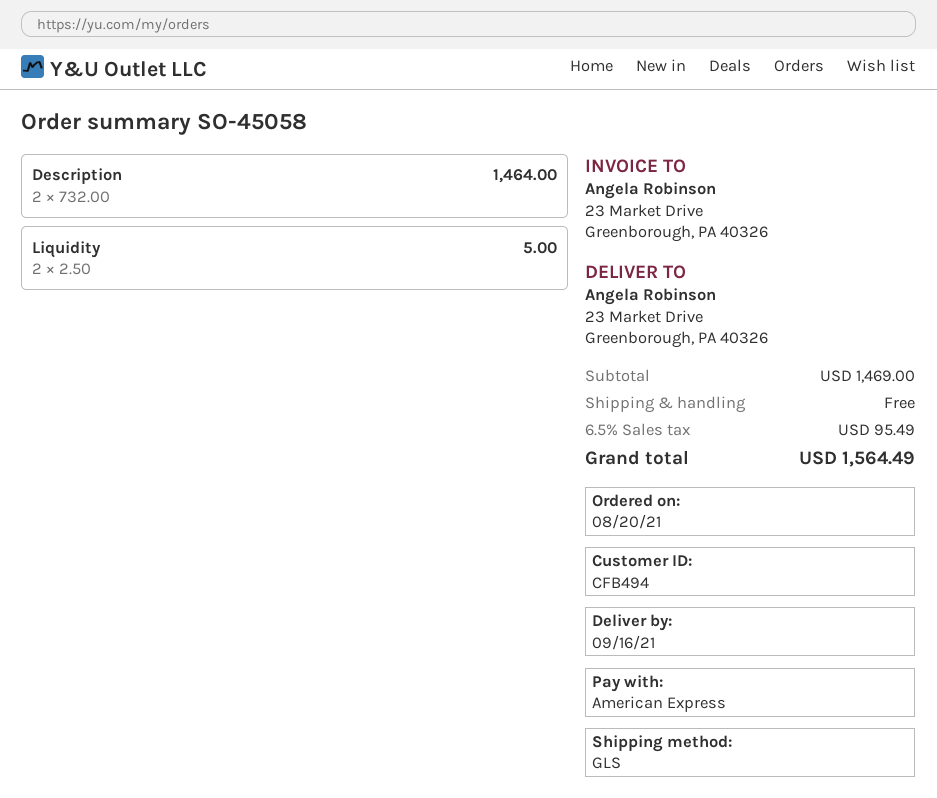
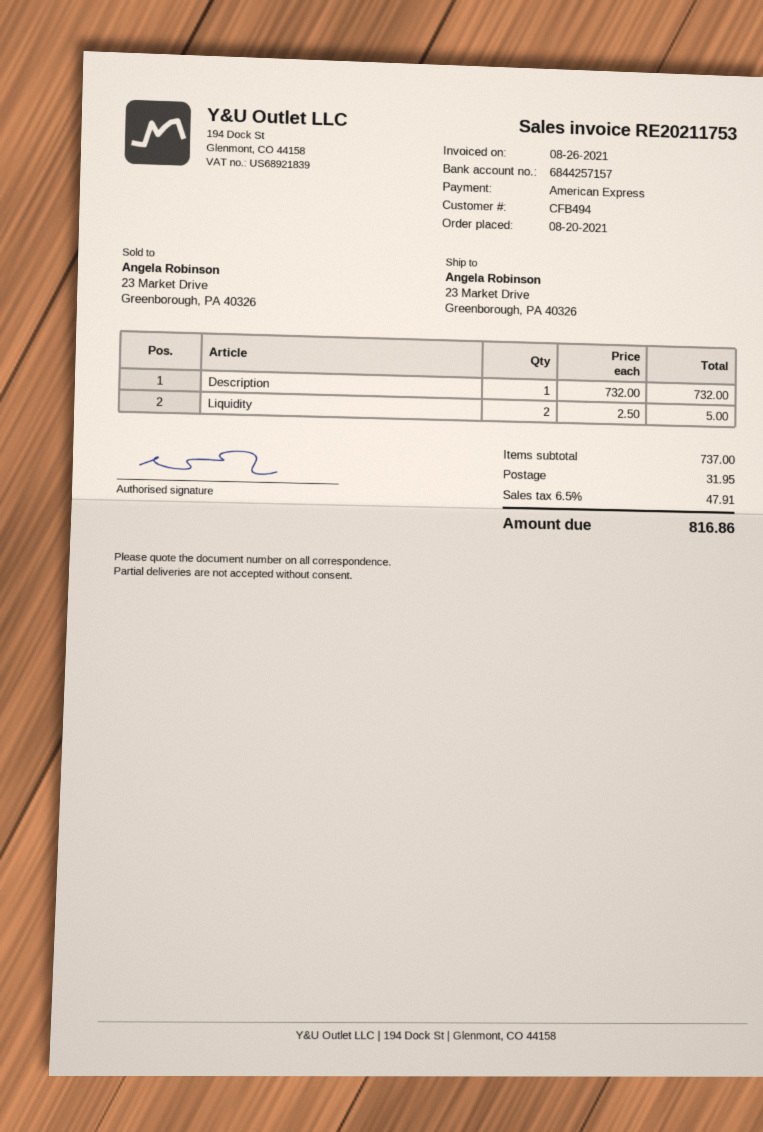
Description: 2 x 732.00 = 1464.00 -> 1 x 732.00 = 732.00
subtotal: 1469.00 -> 737.00
shipping: 0.00 -> 31.95
tax: 6.5% = 95.49 -> 6.5% = 47.91
total: 1564.49 -> 816.86

